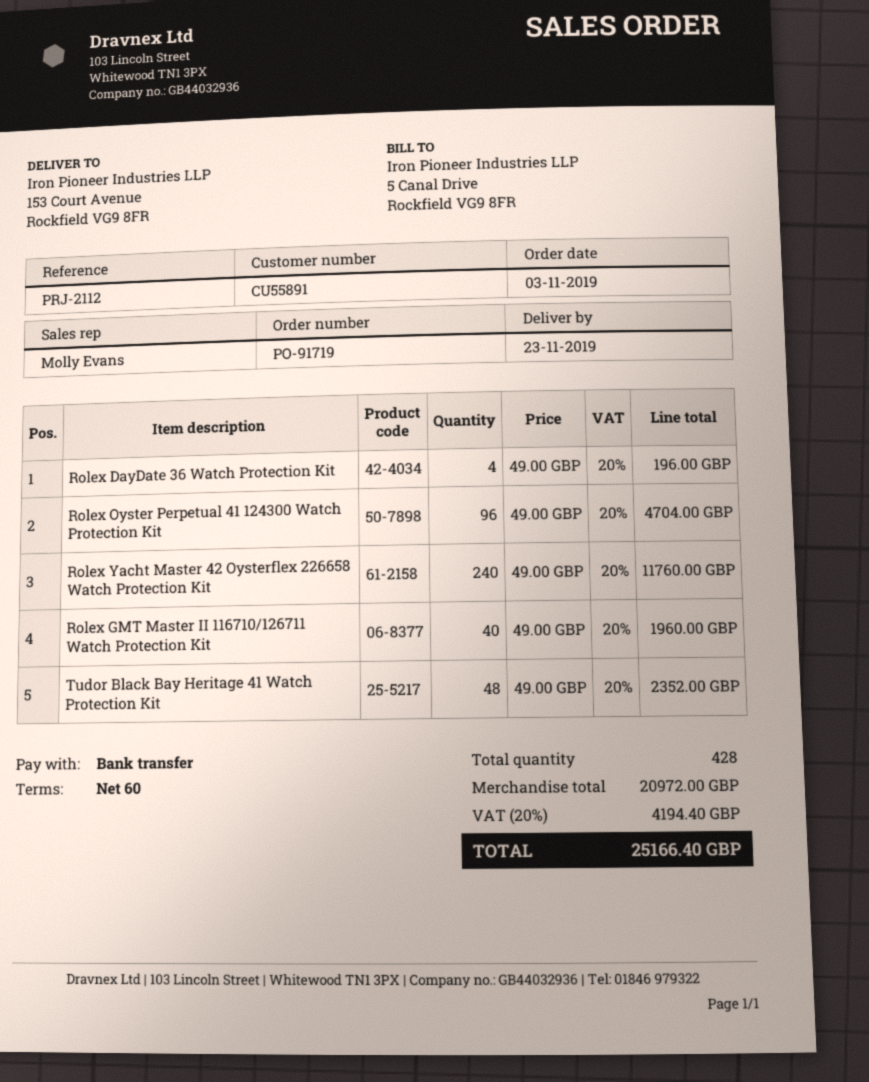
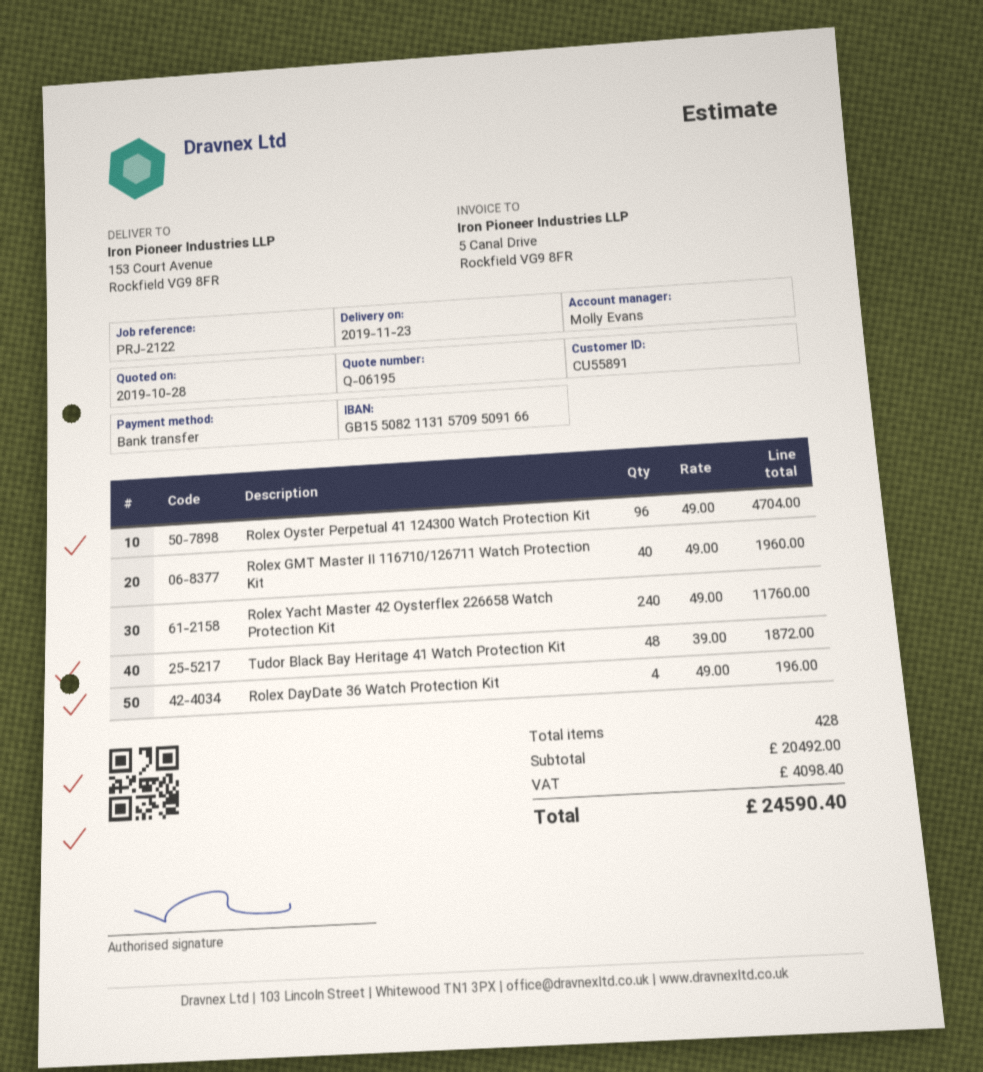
reference: PRJ-2112 -> PRJ-2122
Tudor Black Bay Heritage 41 Watch Protection Kit: 48 x 49.00 = 2352.00 -> 48 x 39.00 = 1872.00
subtotal: 20972.00 -> 20492.00
tax: 4194.40 -> 4098.40
total: 25166.40 -> 24590.40

